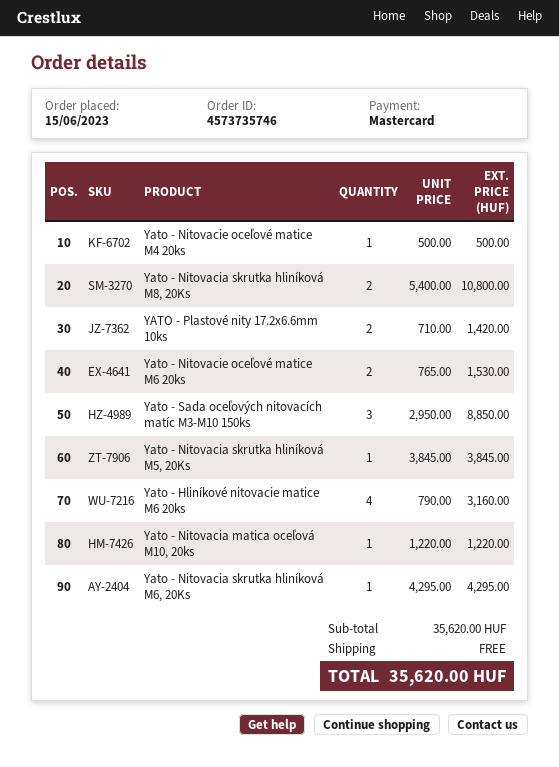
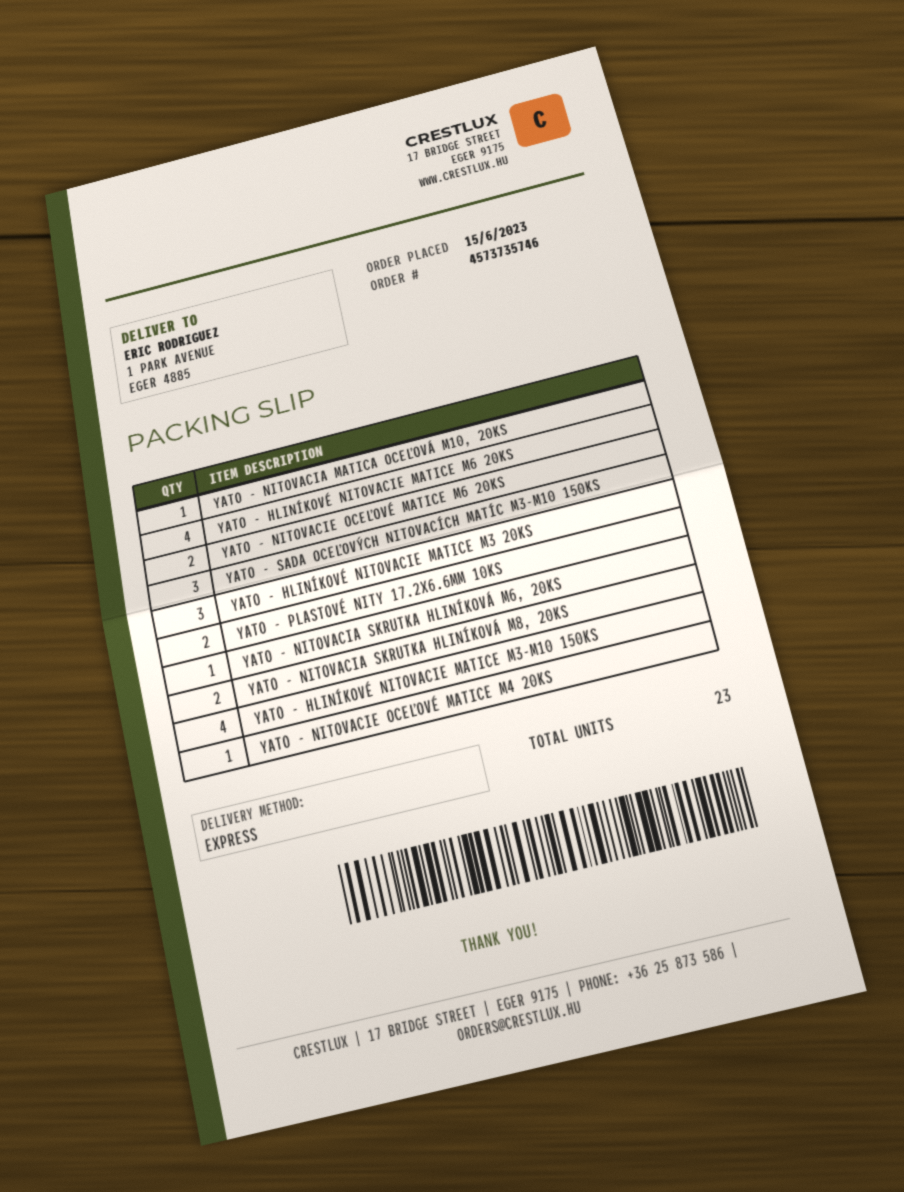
Yato - Nitovacia skrutka hliníková M5, 20Ks: 1 -> none
YATO - HLINÍKOVÉ NITOVACIE MATICE M3 20KS: none -> 3
YATO - HLINÍKOVÉ NITOVACIE MATICE M3-M10 150KS: none -> 4

